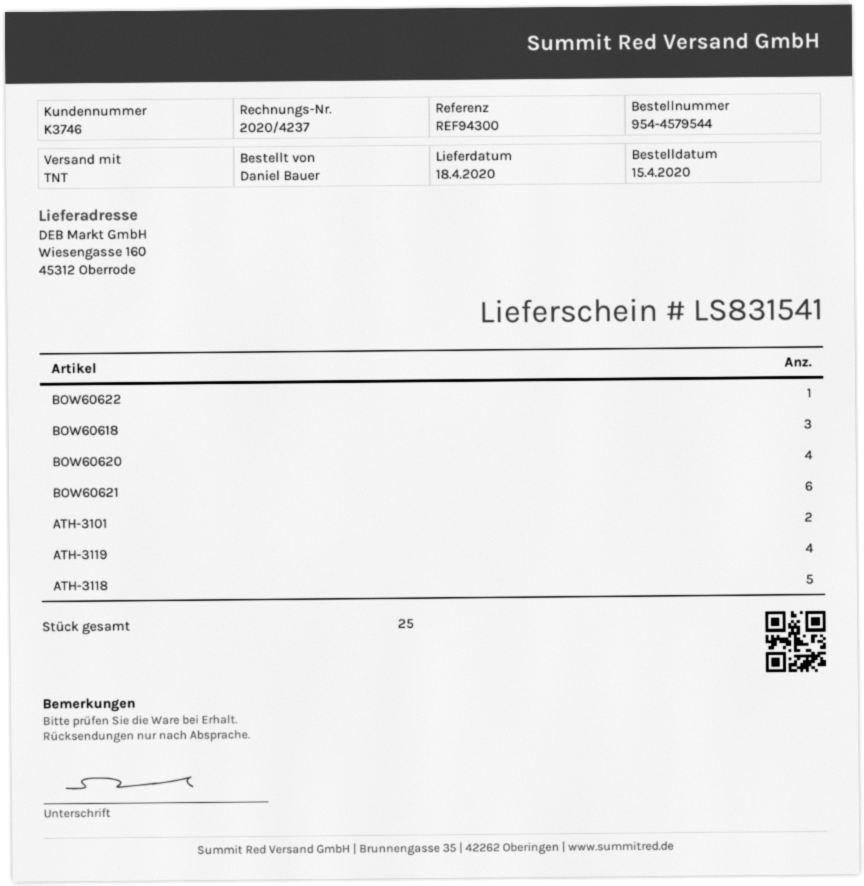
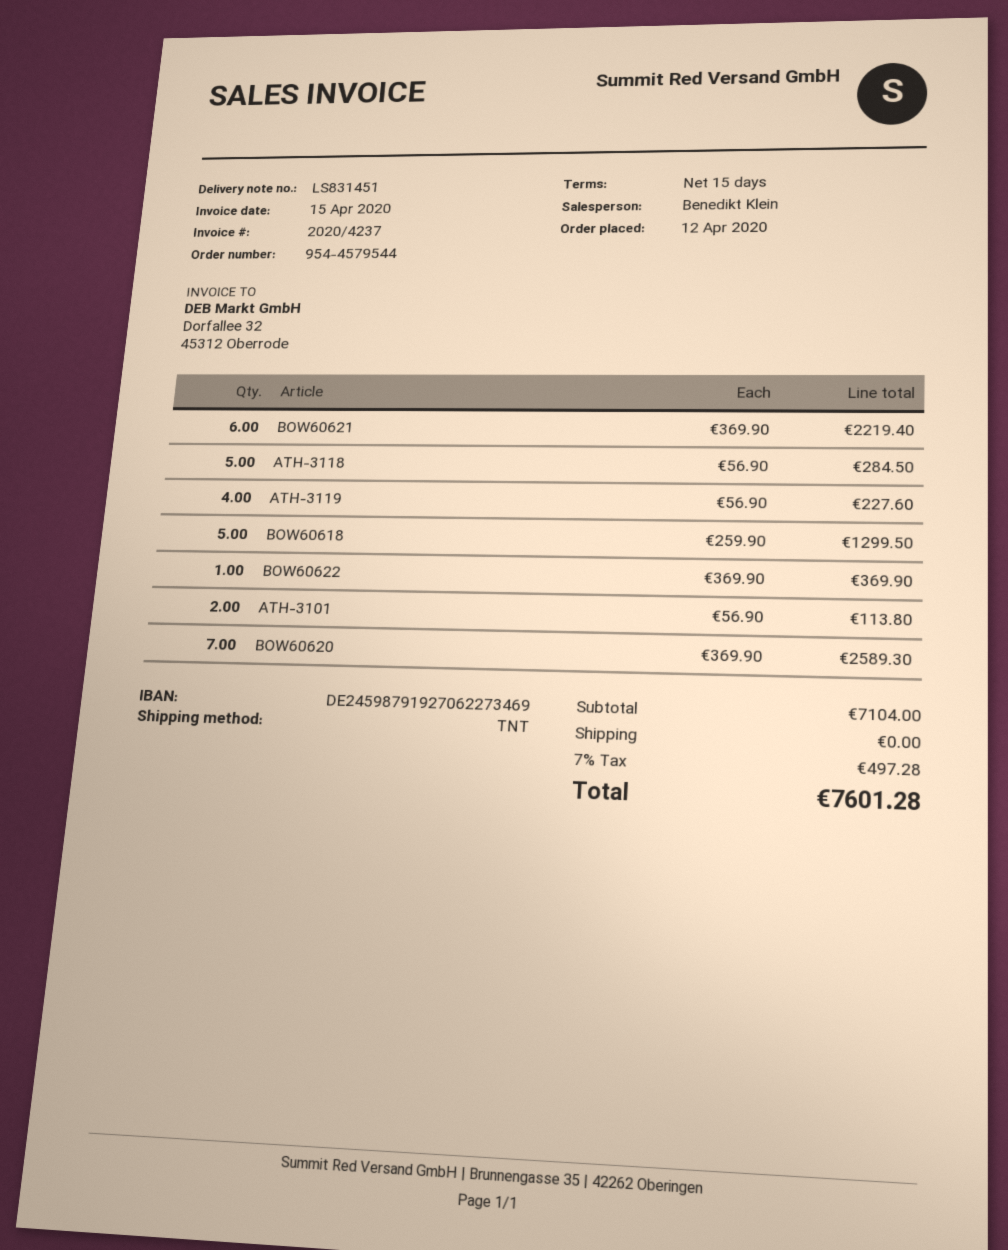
order date: 2020-04-15 -> 2020-04-12
delivery note number: LS831541 -> LS831451
BOW60618: 3 -> 5
BOW60620: 4 -> 7

